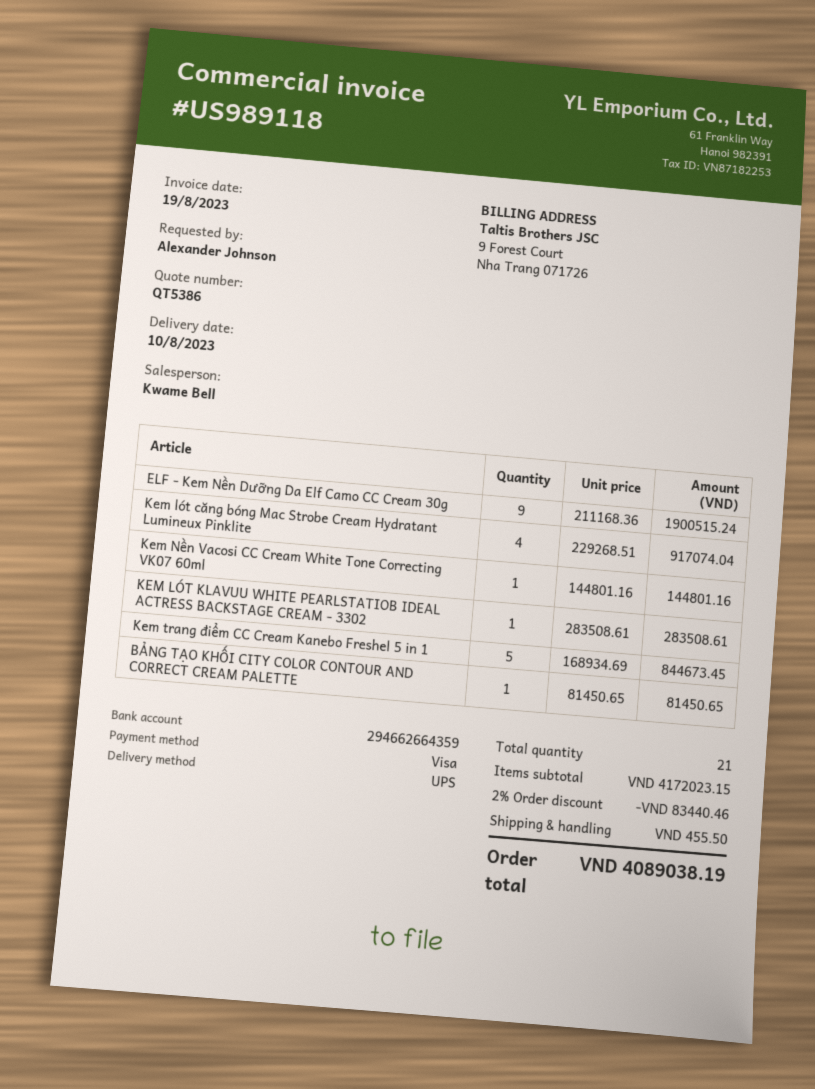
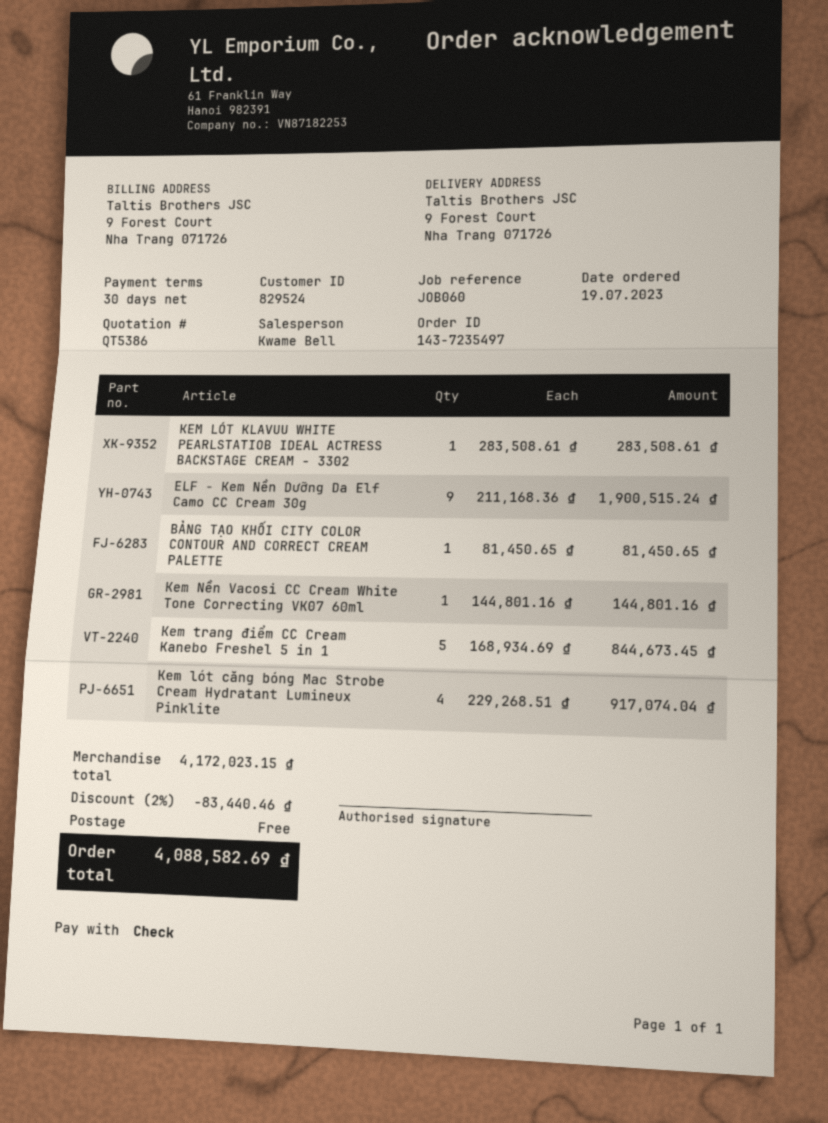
payment method: Visa -> cheque
shipping: 455.50 -> 0.00
total: 4089038.19 -> 4088582.69

